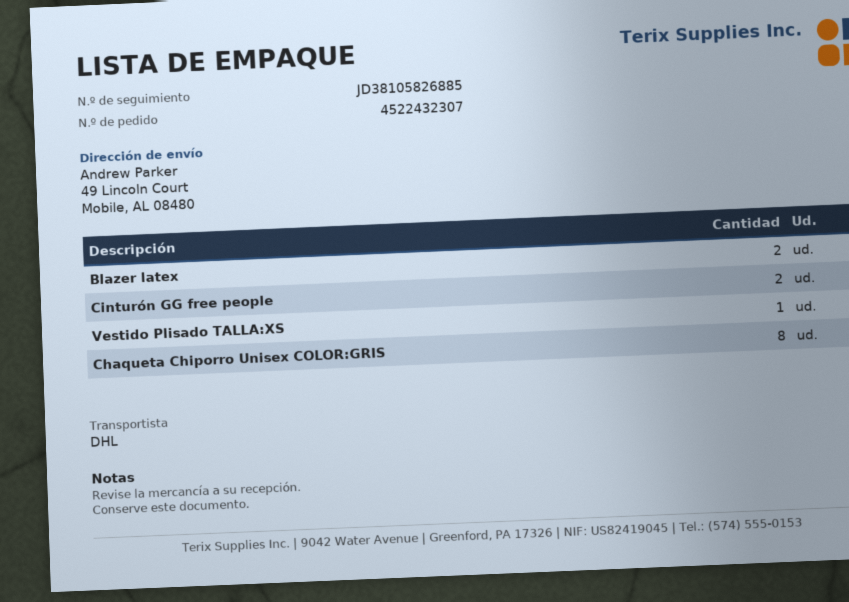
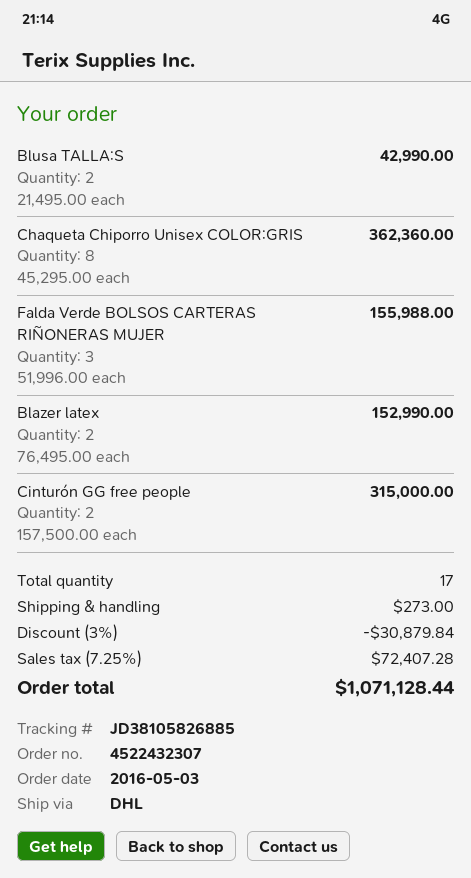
Vestido Plisado TALLA:XS: 1 -> none
Blusa TALLA:S: none -> 2
Falda Verde BOLSOS CARTERAS RIÑONERAS MUJER: none -> 3

